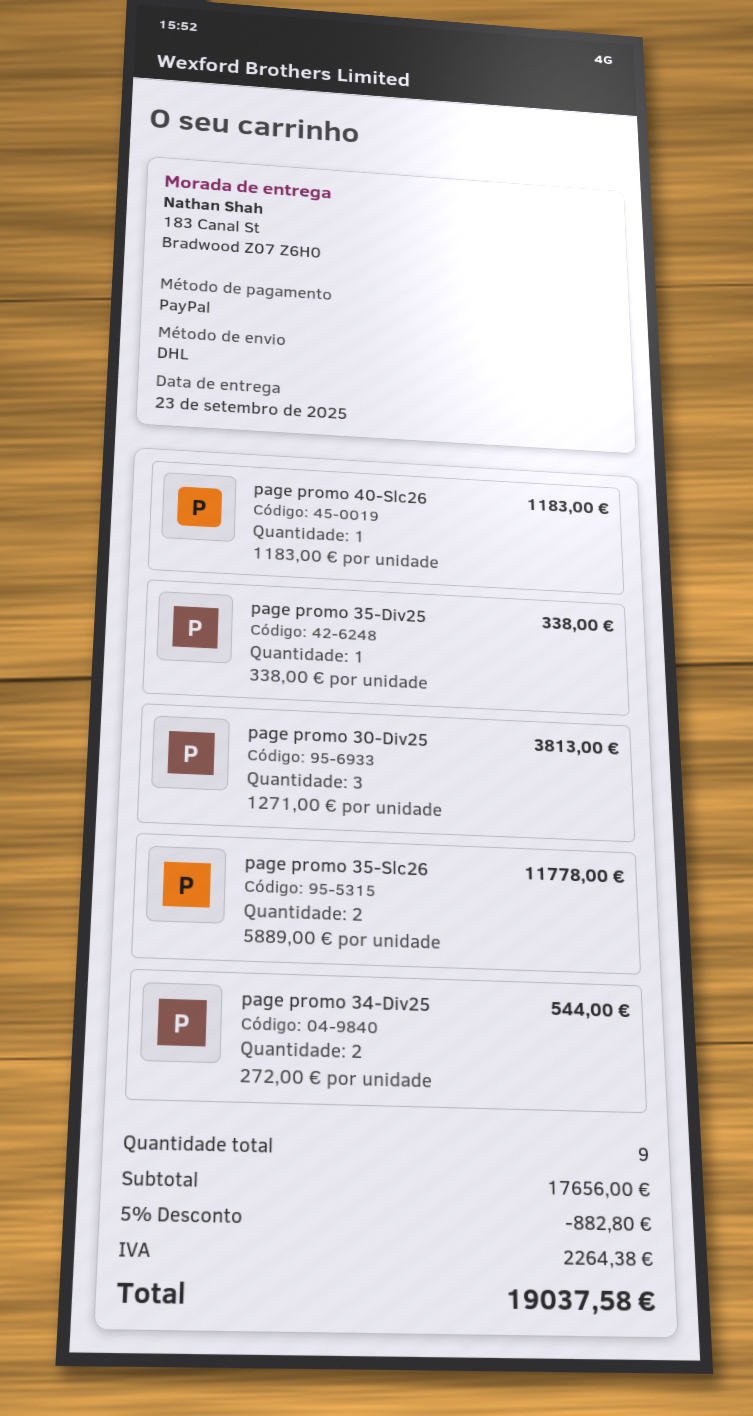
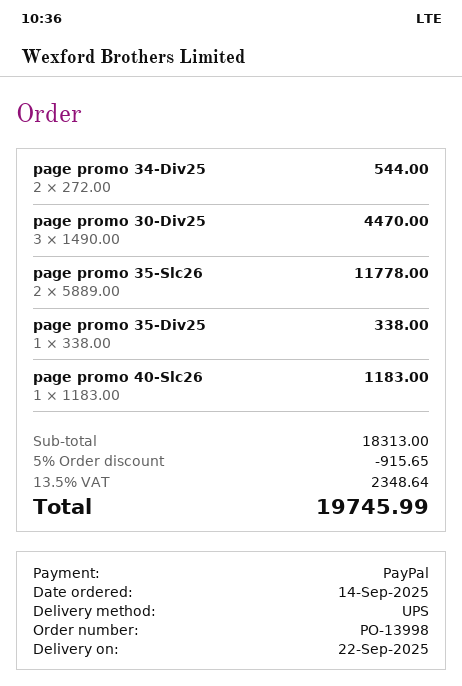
delivery date: 2025-09-23 -> 2025-09-22
shipping method: DHL -> UPS
page promo 30-Div25: 3 x 1271.00 = 3813.00 -> 3 x 1490.00 = 4470.00
subtotal: 17656.00 -> 18313.00
discount: 5% = 882.80 -> 5% = 915.65
tax: 2264.38 -> 2348.64
total: 19037.58 -> 19745.99

